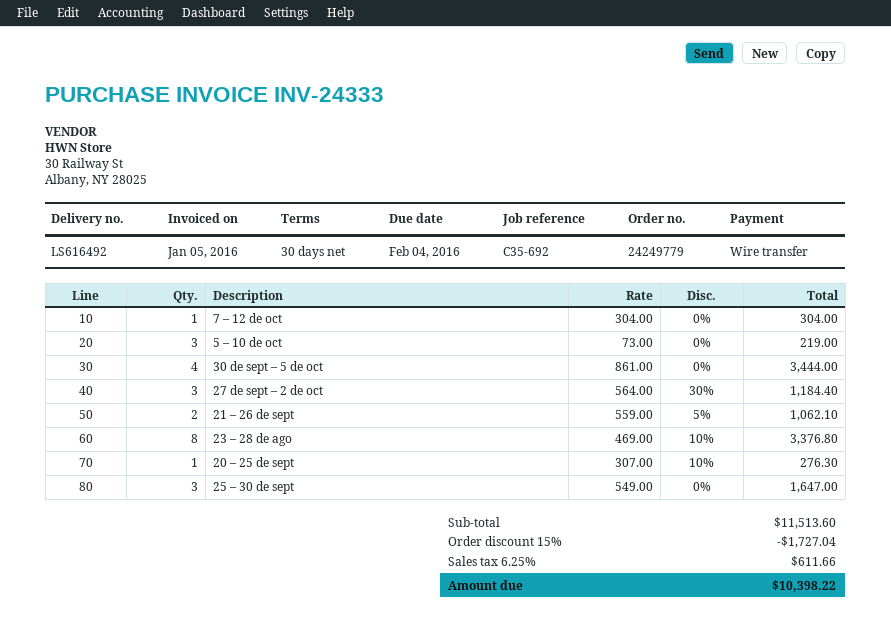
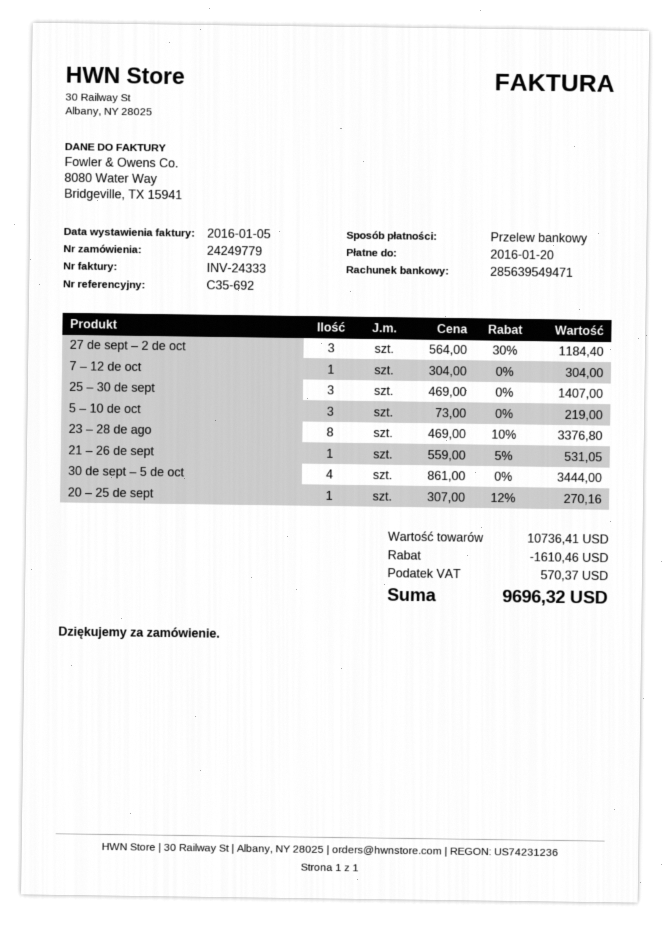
due date: 2016-02-04 -> 2016-01-20
21 – 26 de sept: 2 x 559.00 - 5% = 1062.10 -> 1 x 559.00 - 5% = 531.05
20 – 25 de sept: 1 x 307.00 - 10% = 276.30 -> 1 x 307.00 - 12% = 270.16
25 – 30 de sept: 3 x 549.00 = 1647.00 -> 3 x 469.00 = 1407.00
subtotal: 11513.60 -> 10736.41
discount: 1727.04 -> 1610.46
tax: 611.66 -> 570.37
total: 10398.22 -> 9696.32

